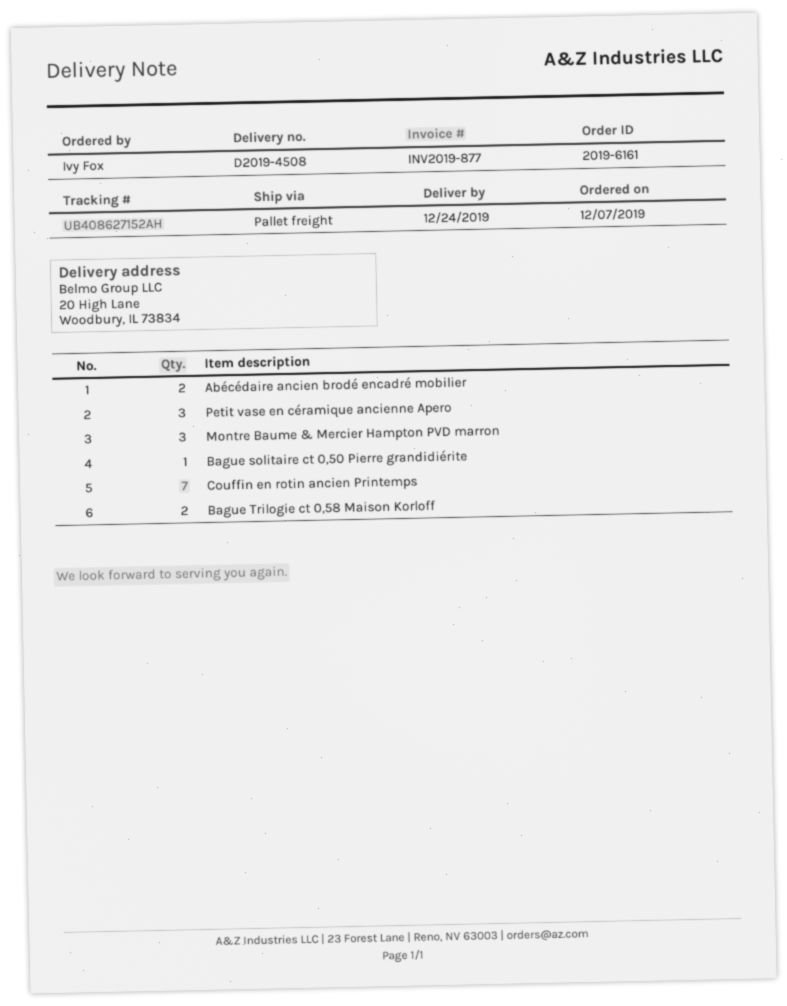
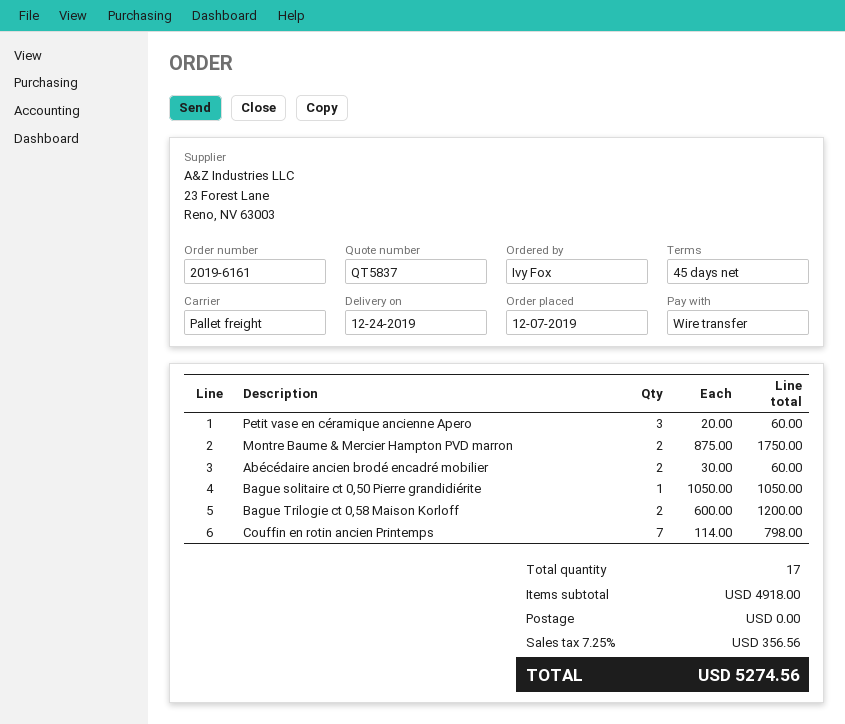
Montre Baume & Mercier Hampton PVD marron: 3 -> 2

